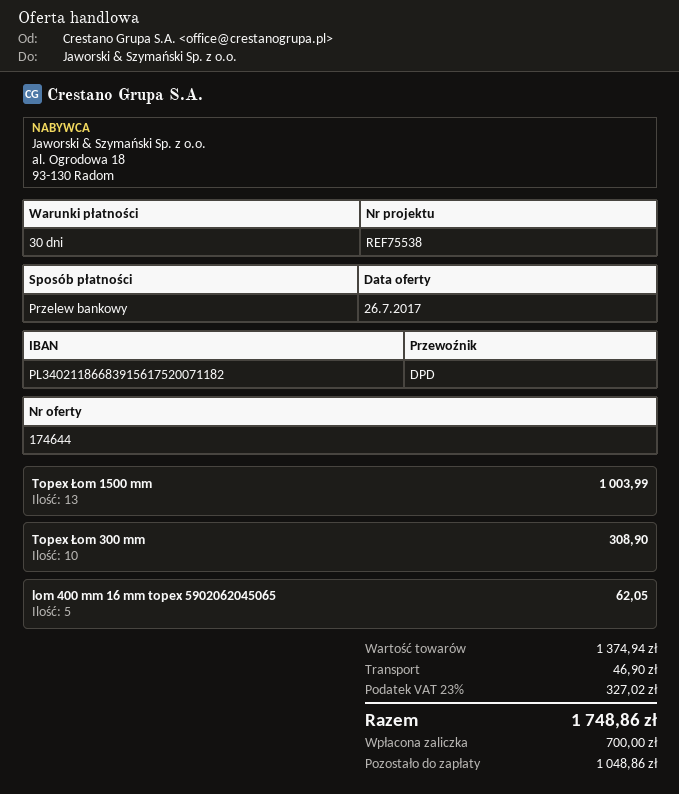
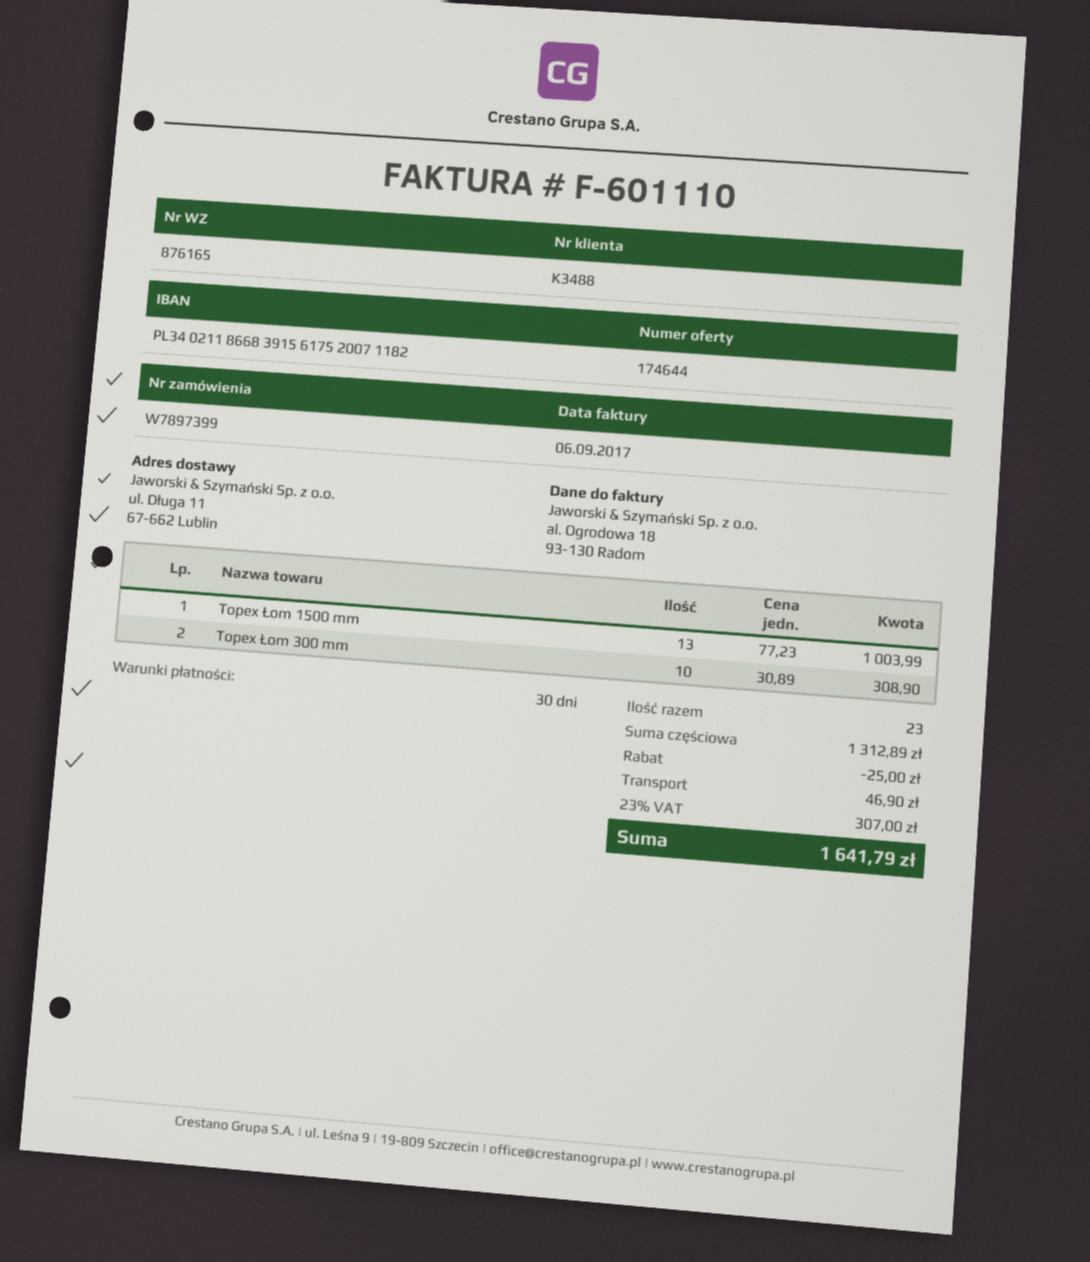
lom 400 mm 16 mm topex 5902062045065: 5 for 62.05 -> none
subtotal: 1374.94 -> 1312.89
discount: none -> 25.00
tax: 23% = 327.02 -> 23% = 307.00
total: 1748.86 -> 1641.79

